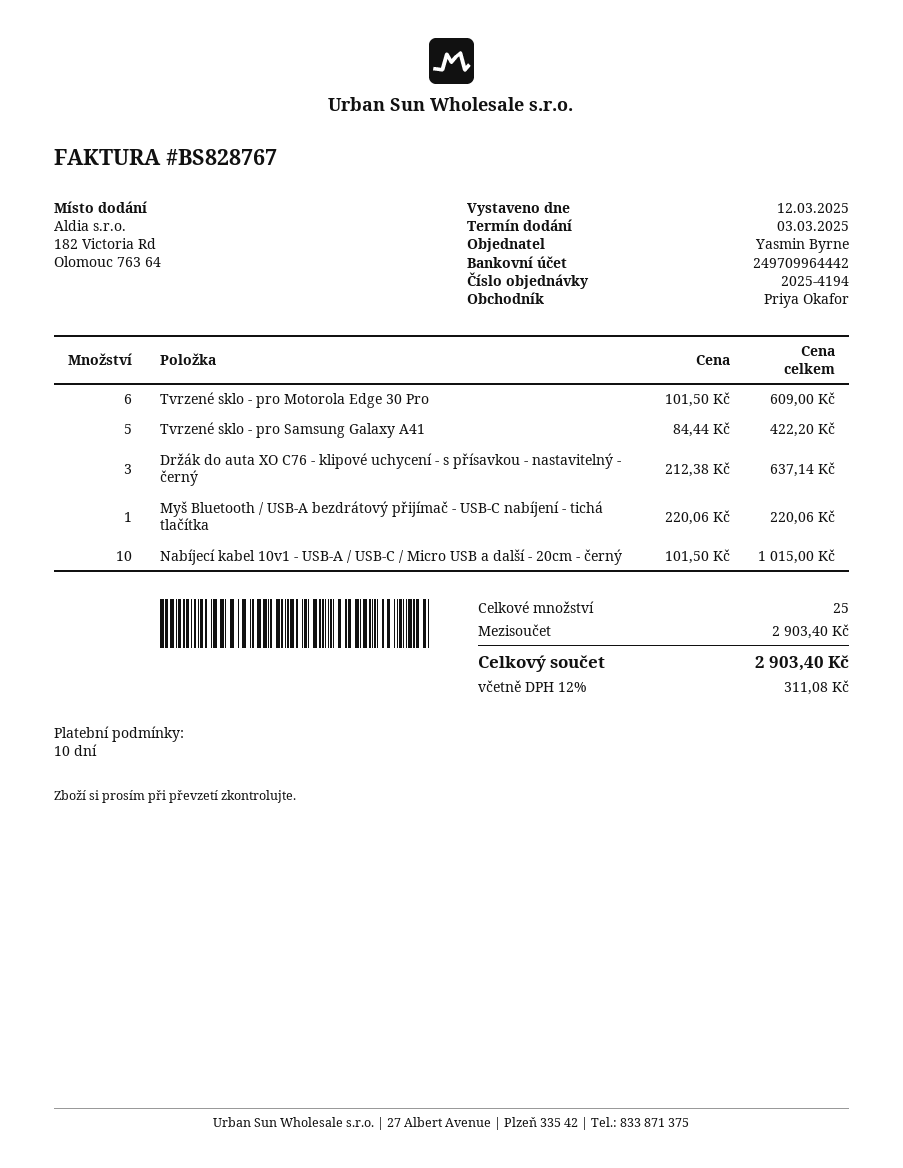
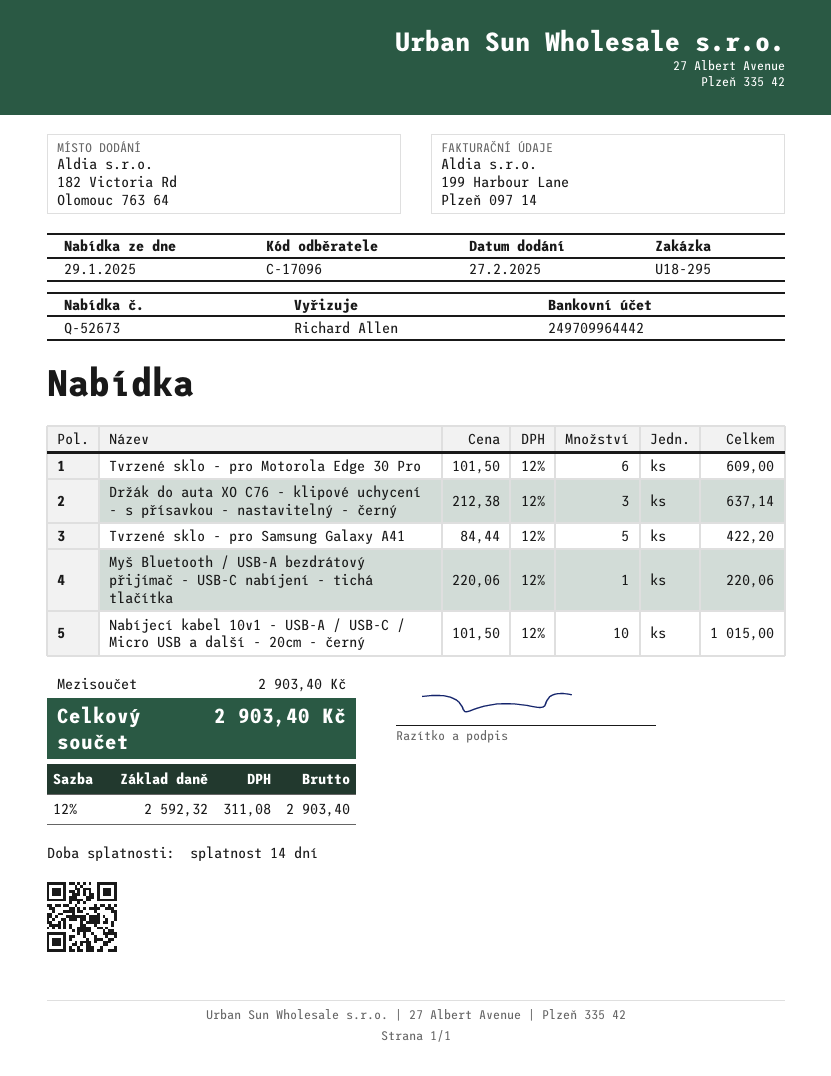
delivery date: 2025-03-03 -> 2025-02-27
payment terms: 10 days -> 14 days
sales rep: Priya Okafor -> Richard Allen

